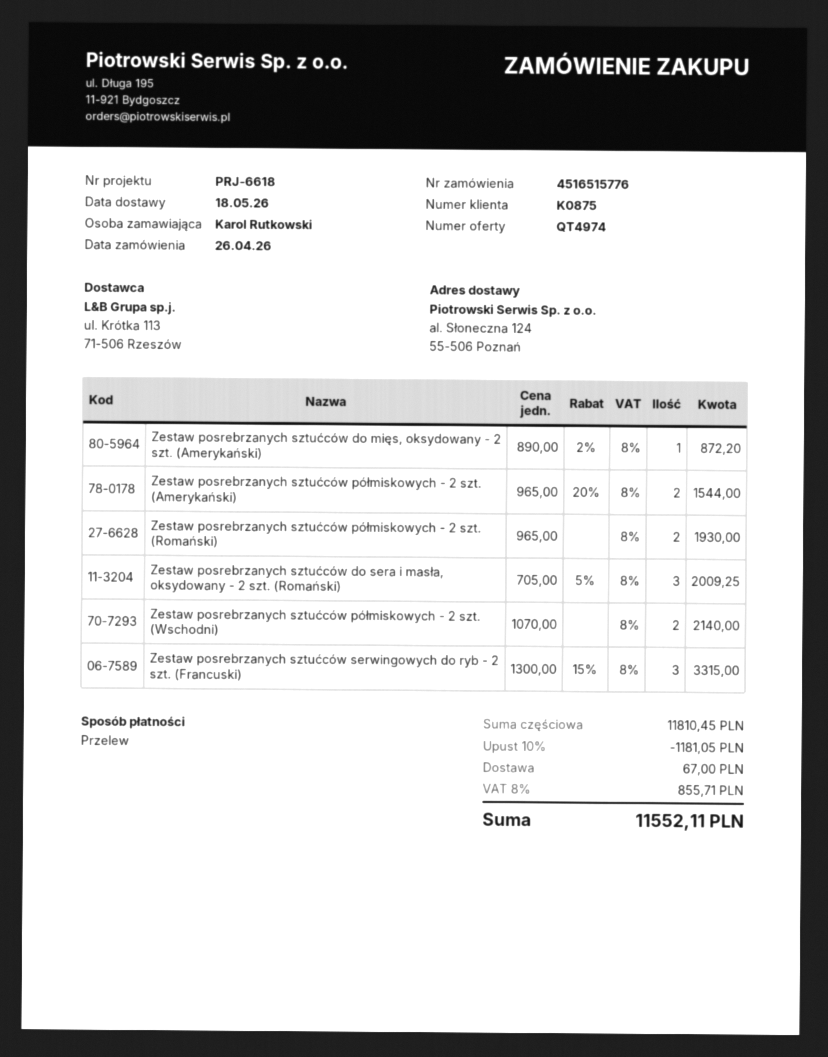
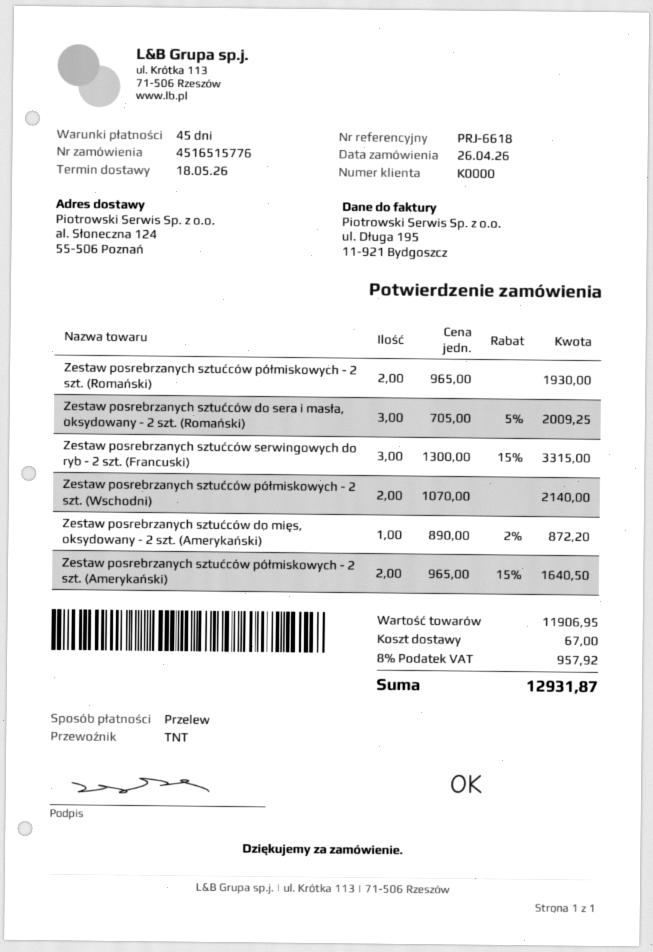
customer number: K0875 -> K0000
Zestaw posrebrzanych sztućców półmiskowych - 2 szt. (Amerykański): 2 x 965.00 - 20% = 1544.00 -> 2 x 965.00 - 15% = 1640.50
subtotal: 11810.45 -> 11906.95
discount: 10% = 1181.05 -> none
tax: 8% = 855.71 -> 8% = 957.92
total: 11552.11 -> 12931.87

